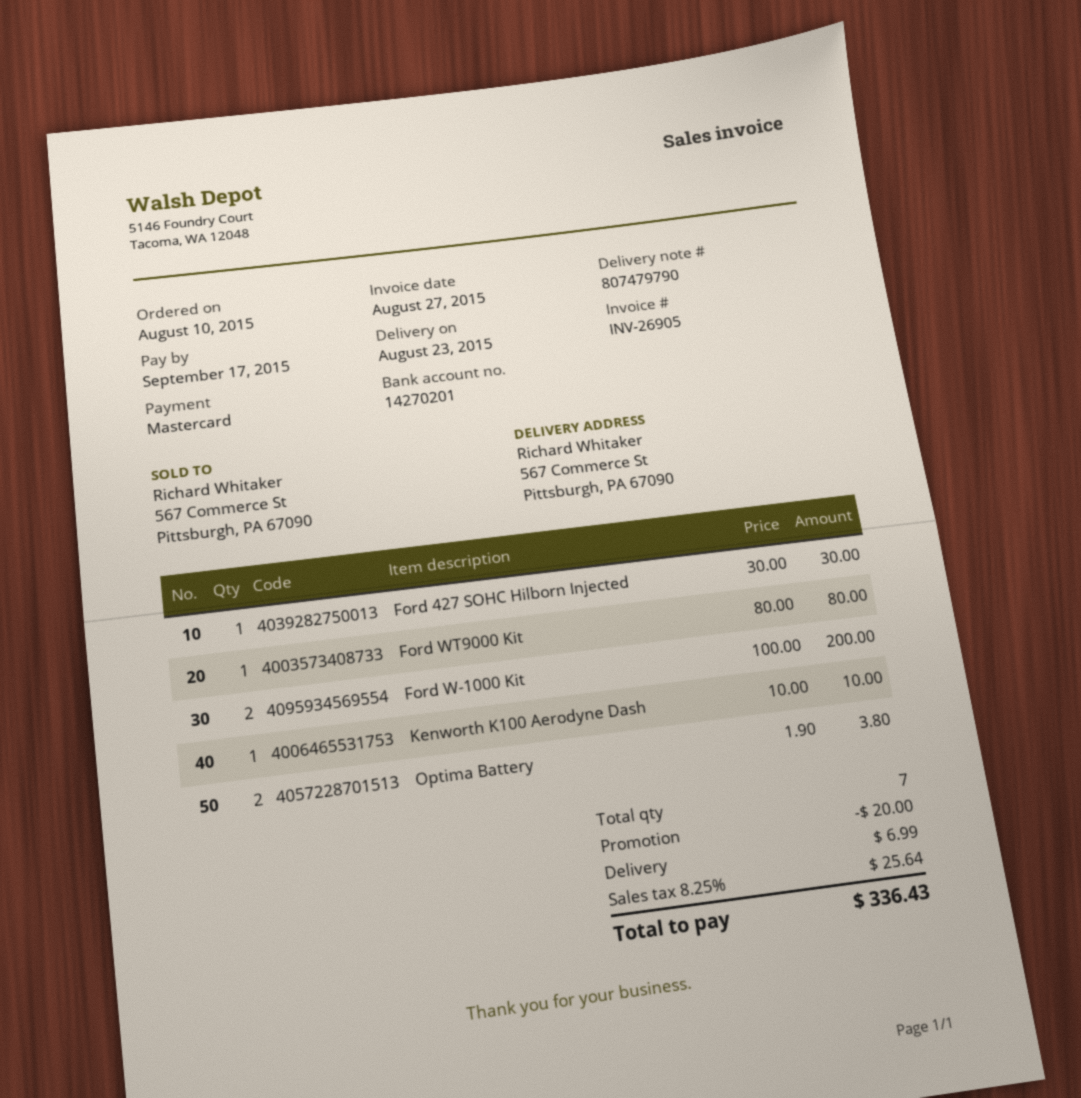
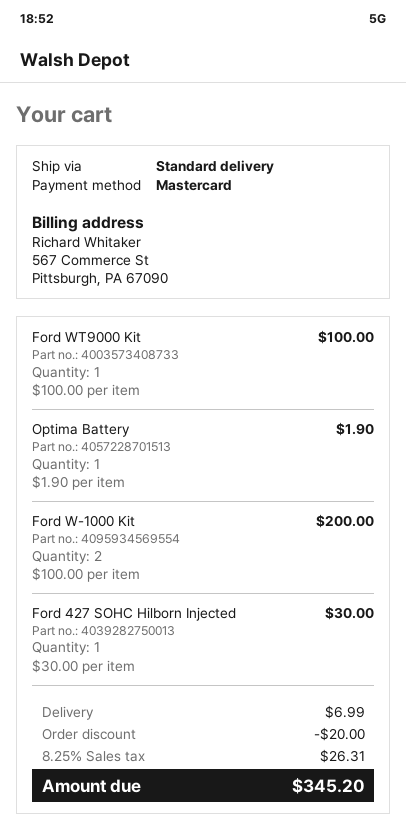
Ford WT9000 Kit: 1 x 80.00 = 80.00 -> 1 x 100.00 = 100.00
Kenworth K100 Aerodyne Dash: 1 x 10.00 = 10.00 -> none
Optima Battery: 2 x 1.90 = 3.80 -> 1 x 1.90 = 1.90
tax: 8.25% = 25.64 -> 8.25% = 26.31
total: 336.43 -> 345.20

